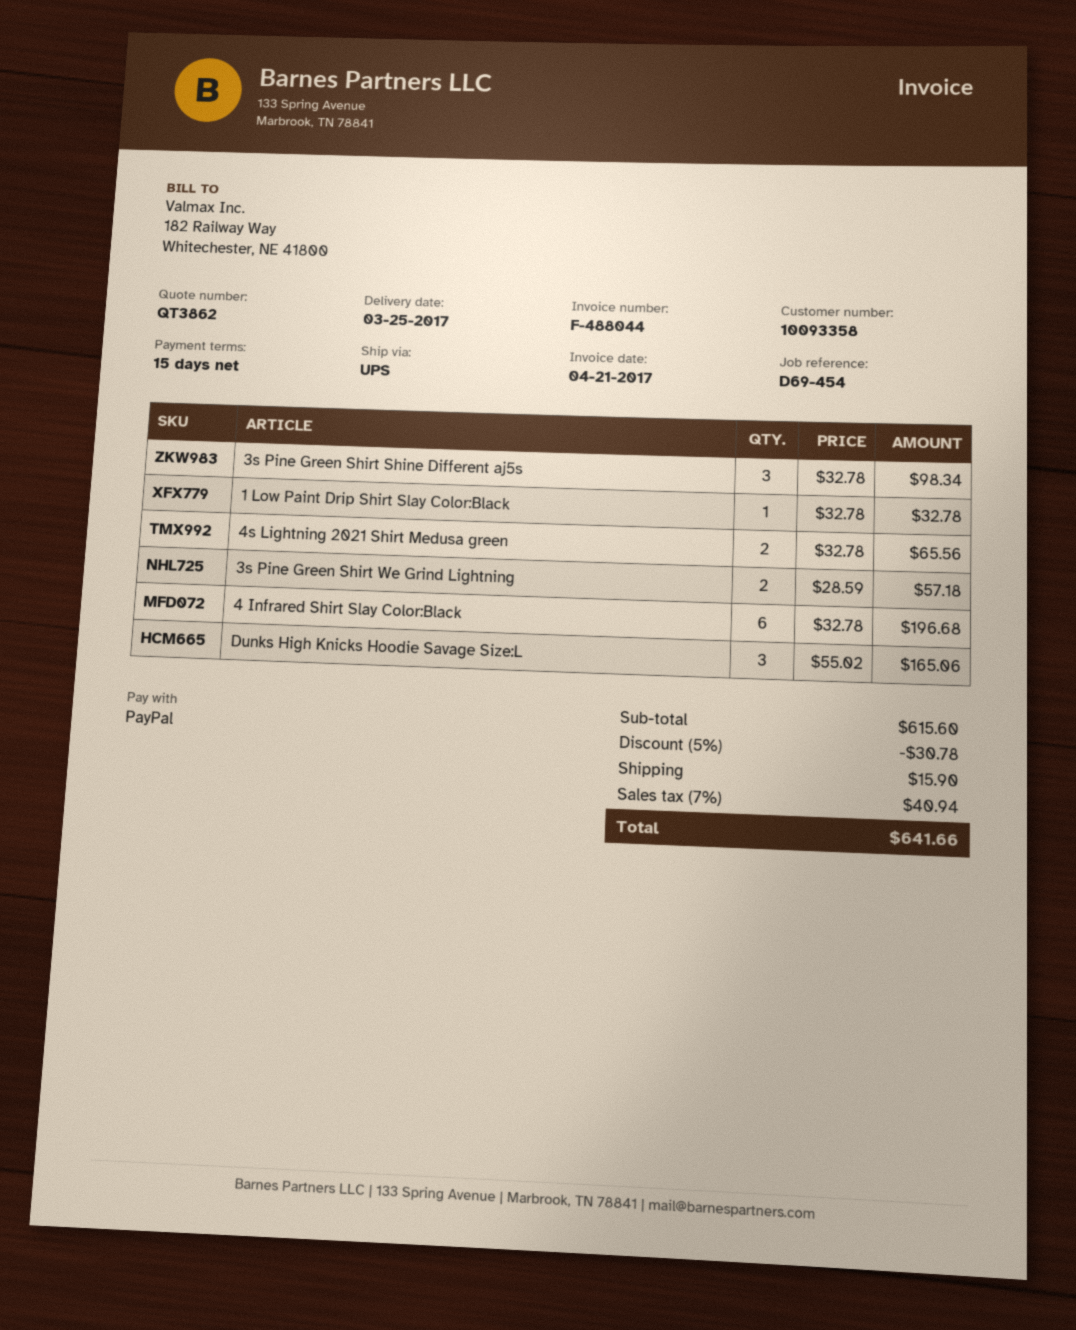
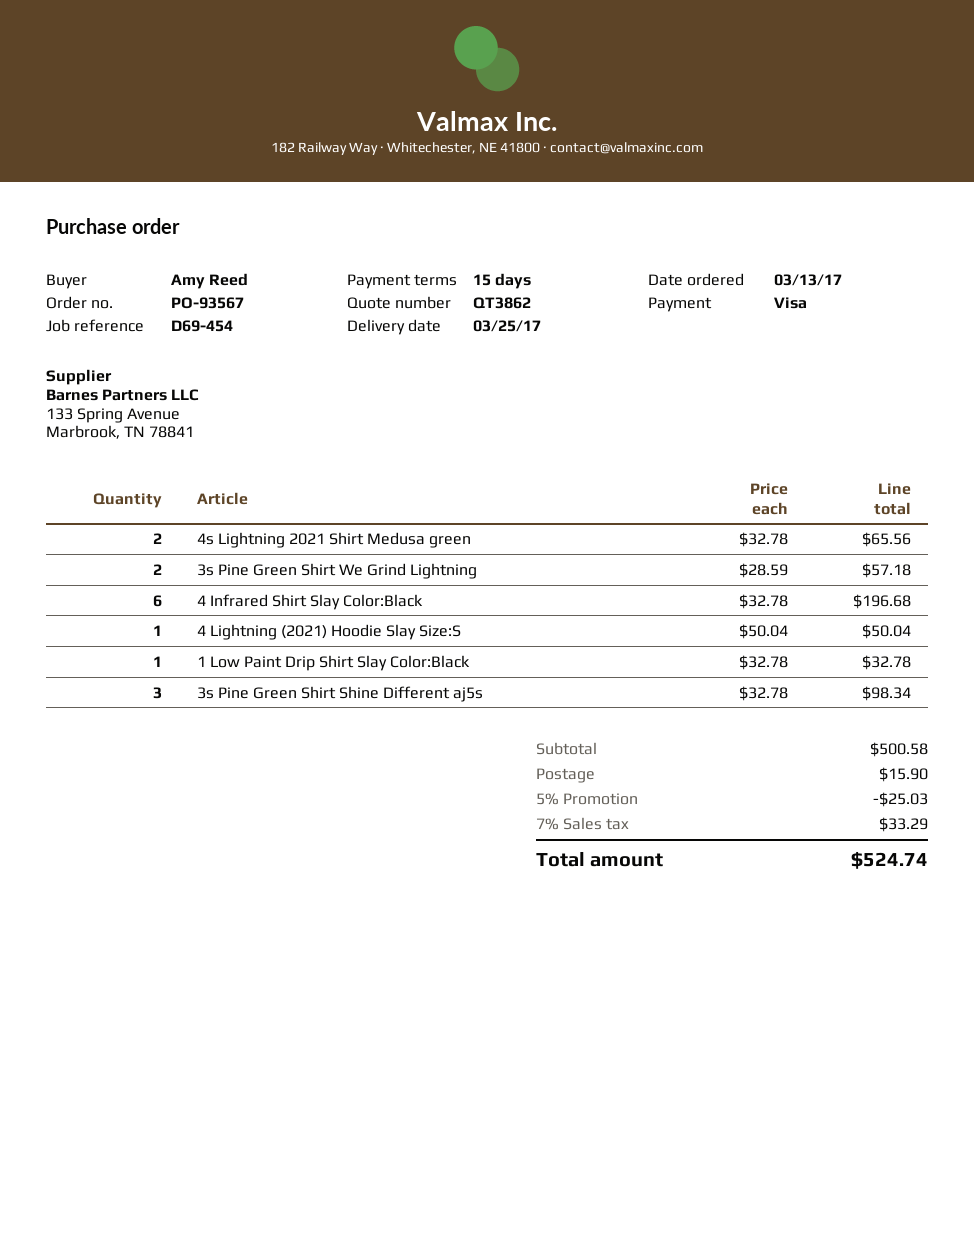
payment method: PayPal -> Visa
Dunks High Knicks Hoodie Savage Size:L: 3 x 55.02 = 165.06 -> none
4 Lightning (2021) Hoodie Slay Size:S: none -> 1 x 50.04 = 50.04
subtotal: 615.60 -> 500.58
discount: 5% = 30.78 -> 5% = 25.03
tax: 7% = 40.94 -> 7% = 33.29
total: 641.66 -> 524.74

